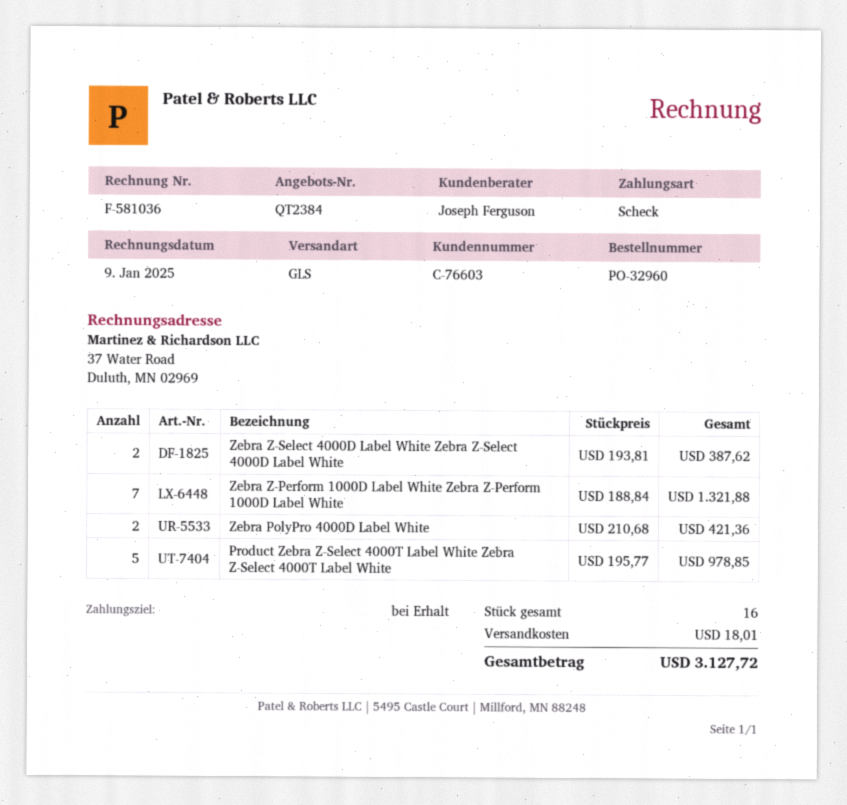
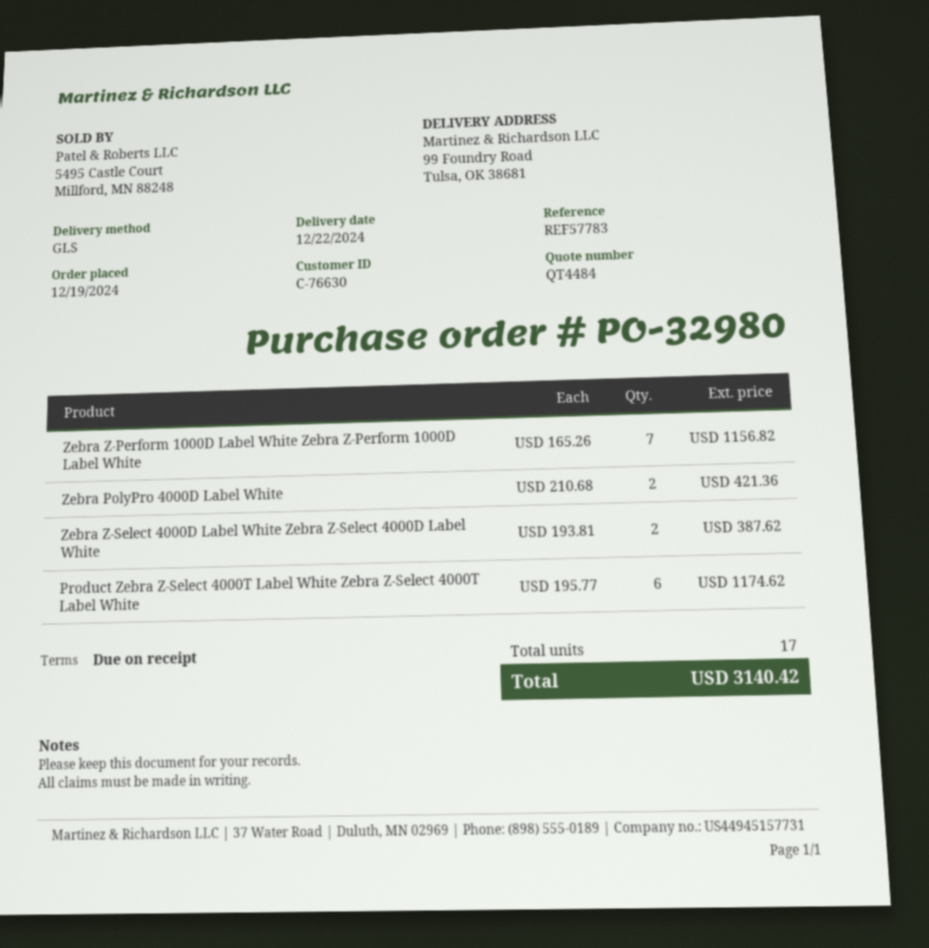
quote number: QT2384 -> QT4484
order number: PO-32960 -> PO-32980
customer number: C-76603 -> C-76630
Zebra Z-Perform 1000D Label White Zebra Z-Perform 1000D Label White: 7 x 188.84 = 1321.88 -> 7 x 165.26 = 1156.82
Product Zebra Z-Select 4000T Label White Zebra Z-Select 4000T Label White: 5 x 195.77 = 978.85 -> 6 x 195.77 = 1174.62
total quantity: 16 -> 17
shipping: 18.01 -> none
total: 3127.72 -> 3140.42

